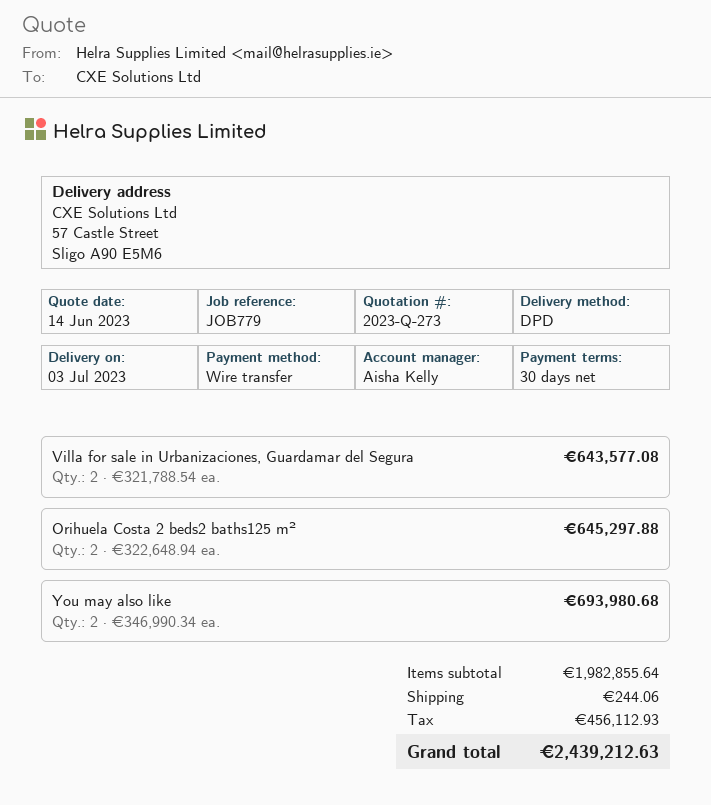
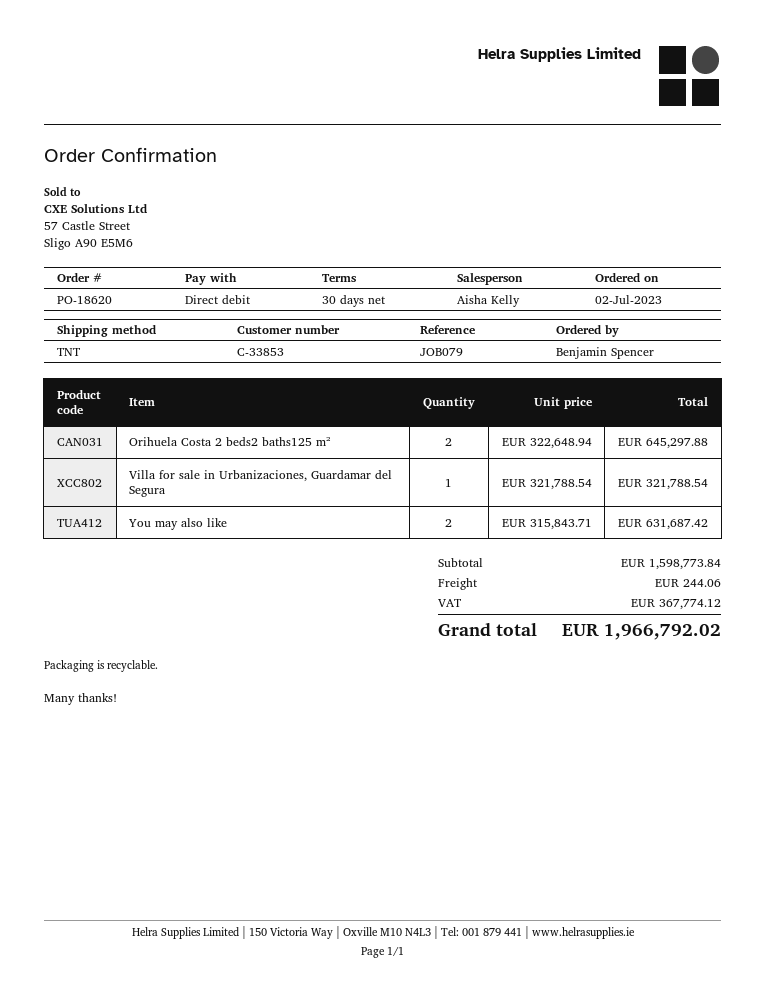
reference: JOB779 -> JOB079
payment method: bank transfer -> direct debit
shipping method: DPD -> TNT
Villa for sale in Urbanizaciones, Guardamar del Segura: 2 x 321788.54 = 643577.08 -> 1 x 321788.54 = 321788.54
You may also like: 2 x 346990.34 = 693980.68 -> 2 x 315843.71 = 631687.42
subtotal: 1982855.64 -> 1598773.84
tax: 456112.93 -> 367774.12
total: 2439212.63 -> 1966792.02

